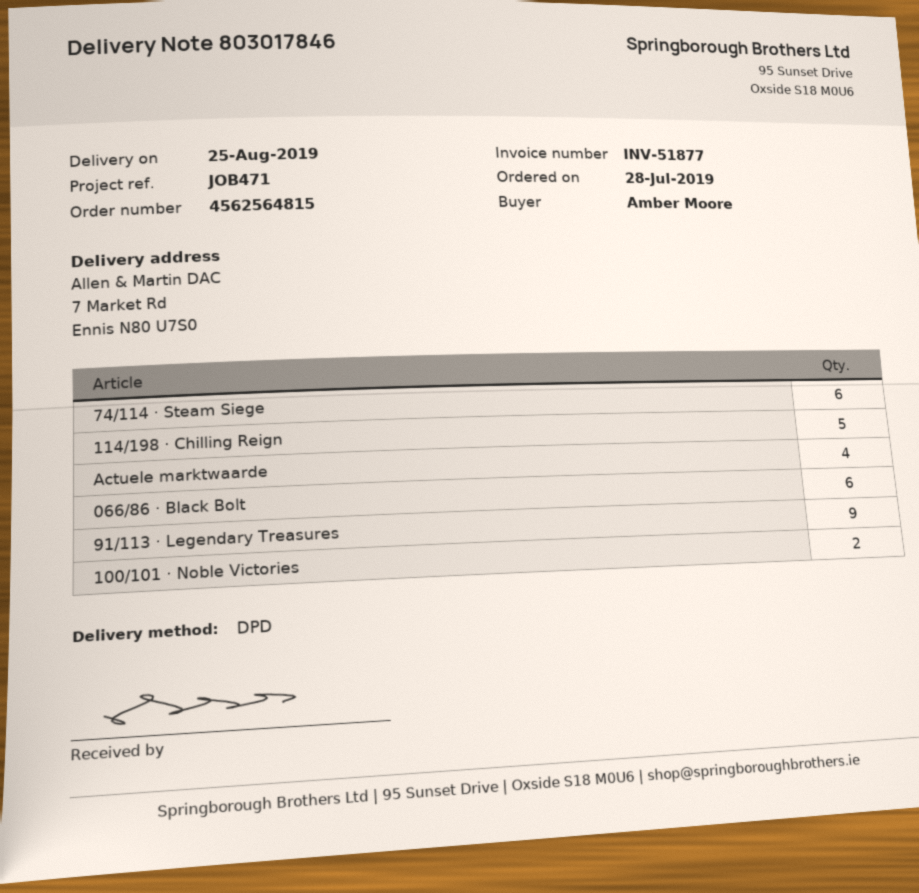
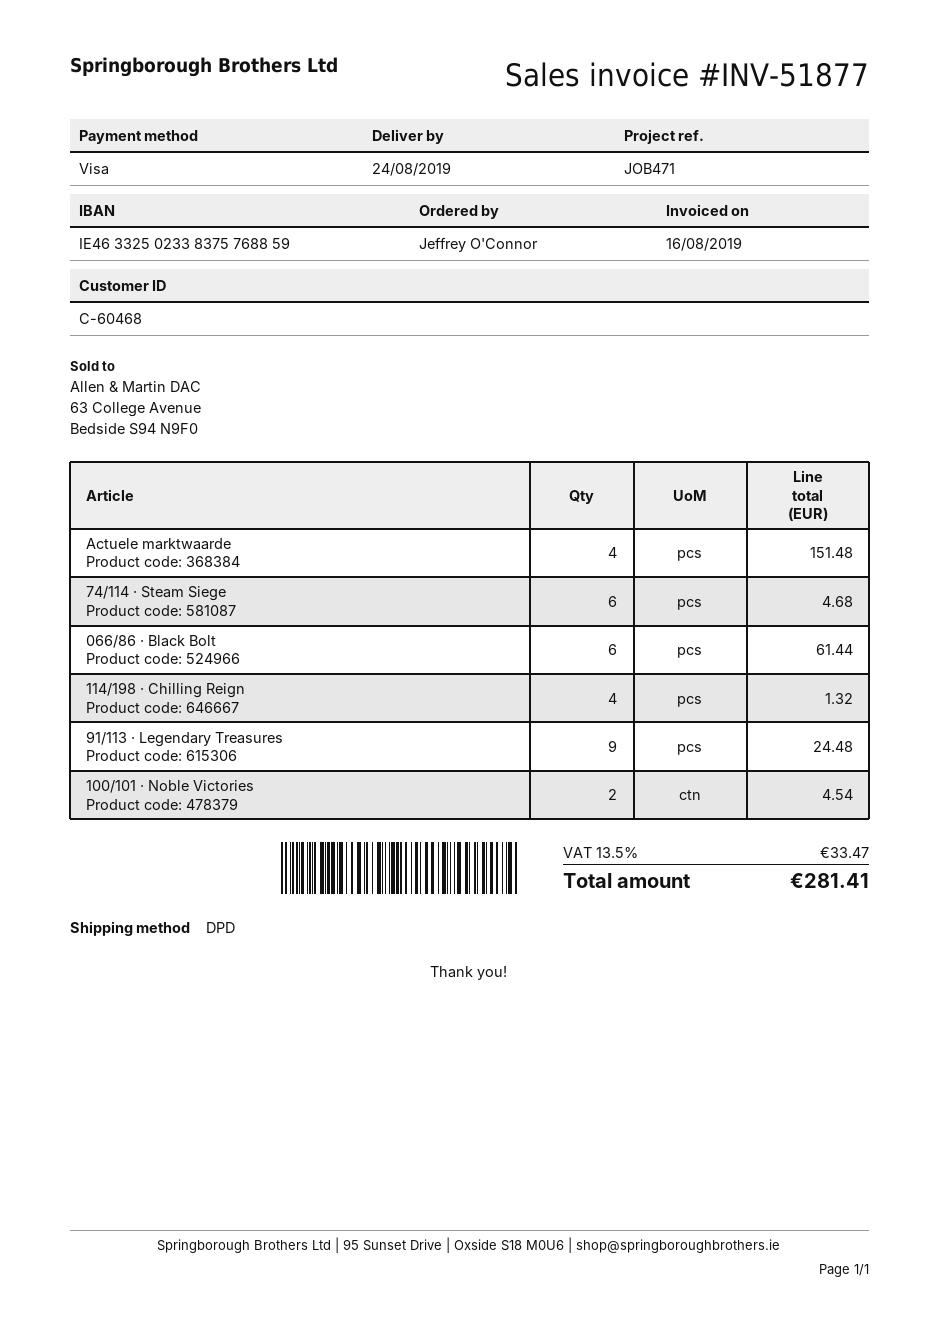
delivery date: 2019-08-25 -> 2019-08-24
ordered by: Amber Moore -> Jeffrey O'Connor
114/198 · Chilling Reign: 5 -> 4

